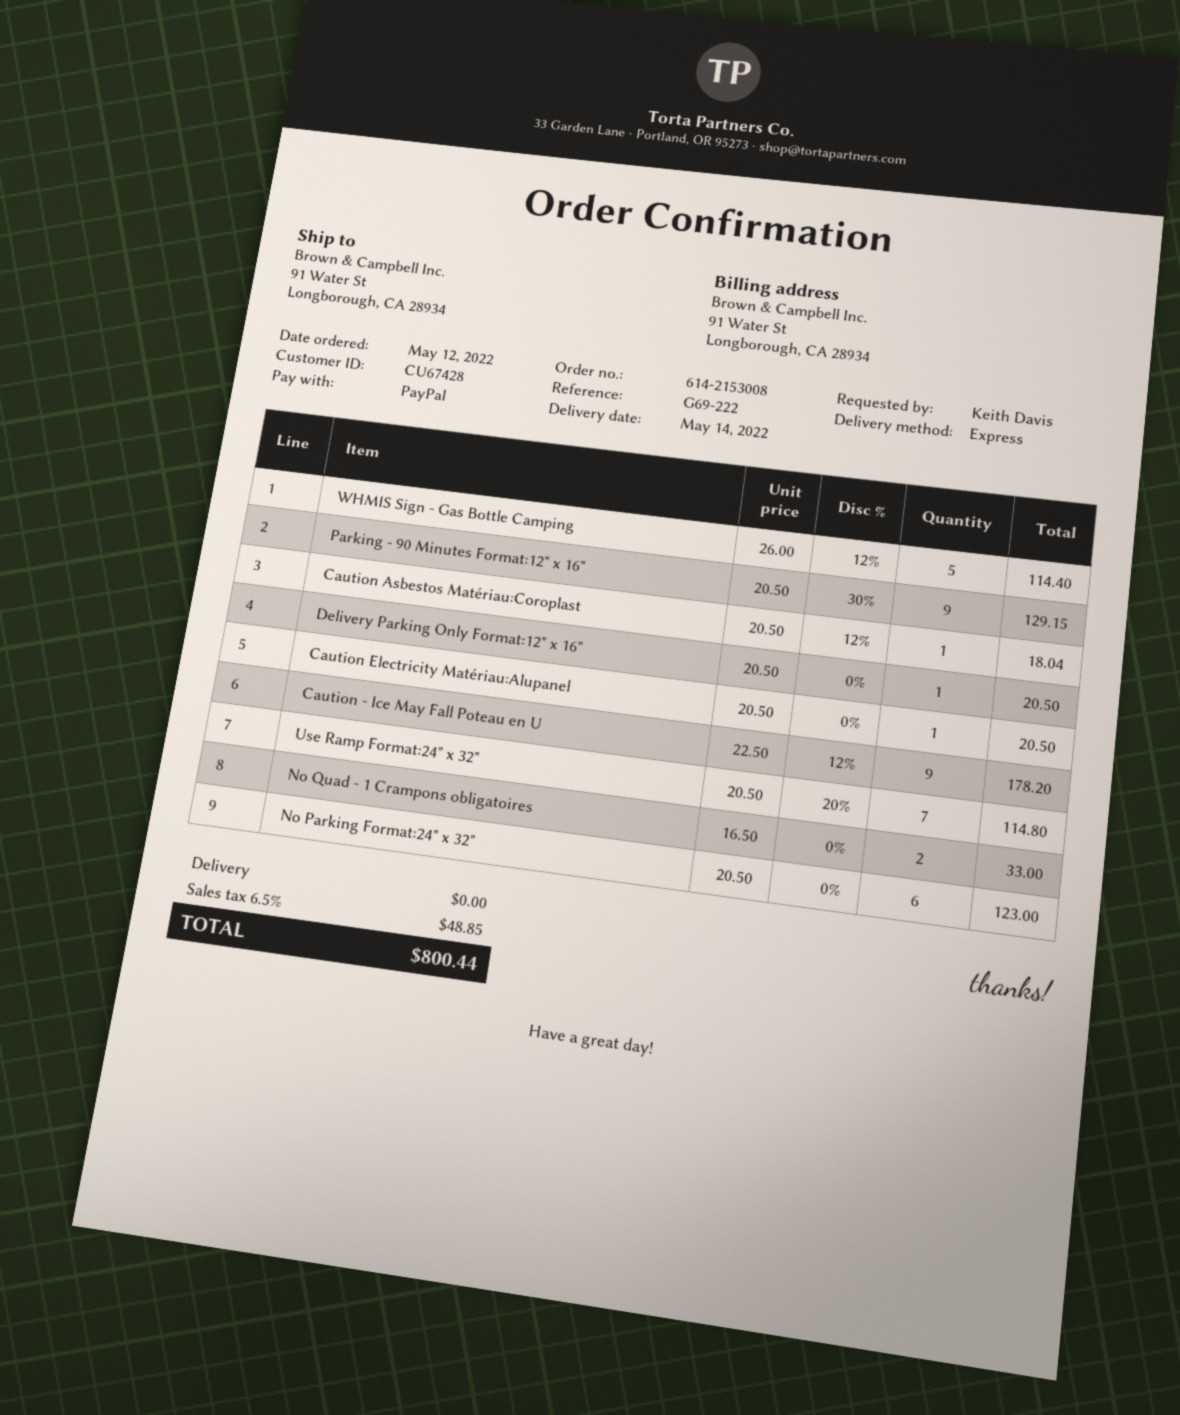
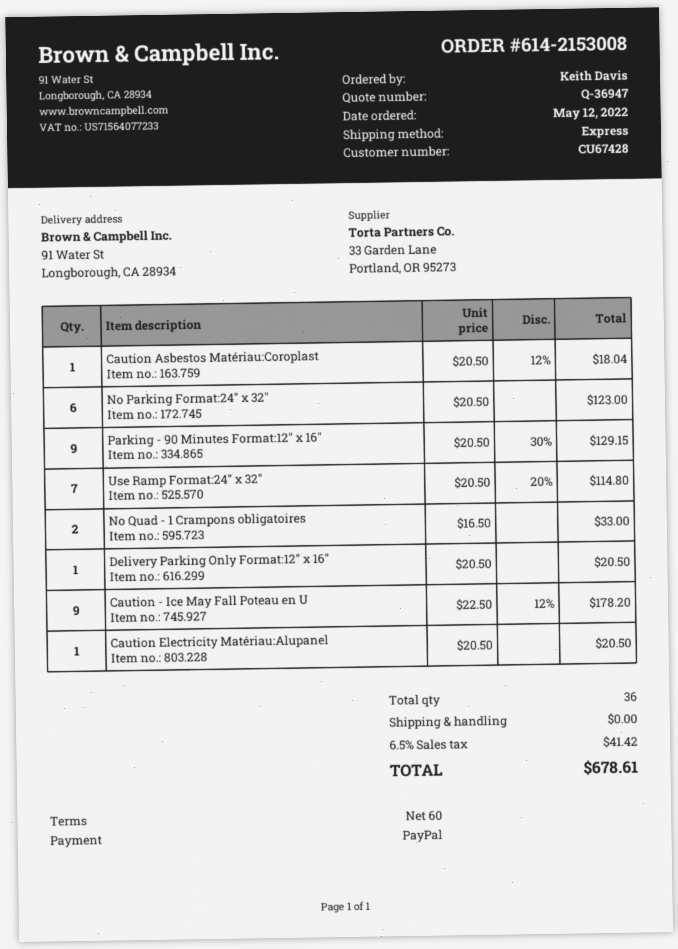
WHMIS Sign - Gas Bottle Camping: 5 x 26.00 - 12% = 114.40 -> none
tax: 6.5% = 48.85 -> 6.5% = 41.42
total: 800.44 -> 678.61

